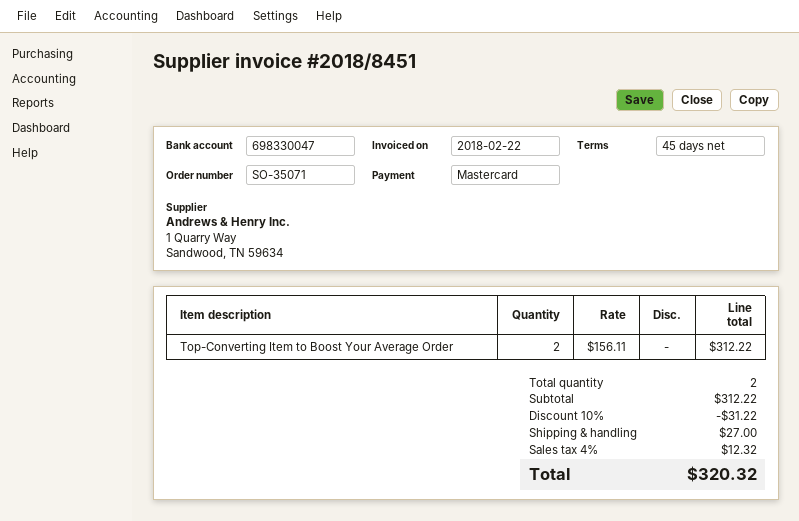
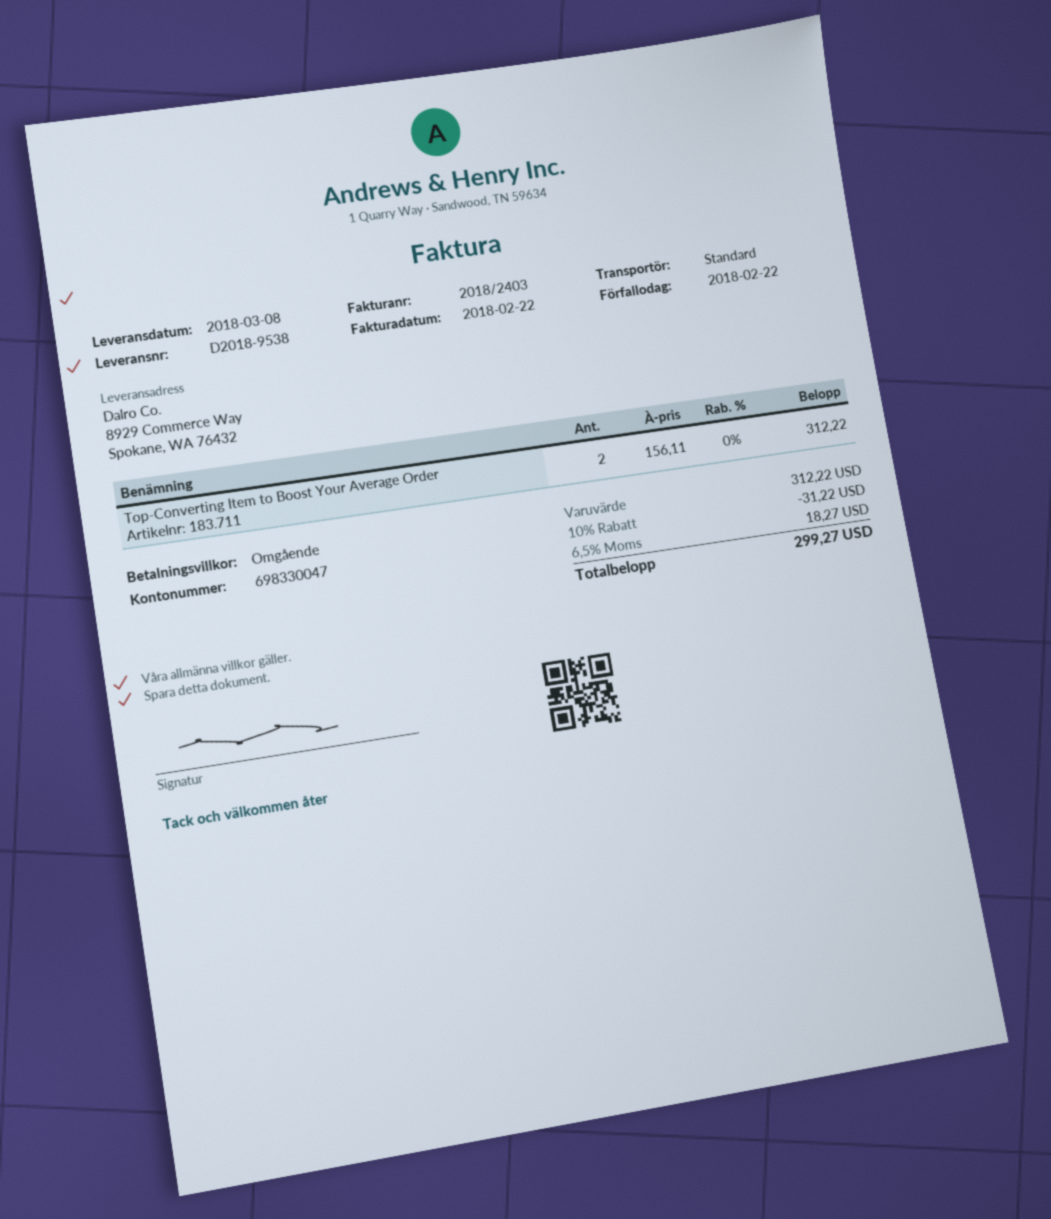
invoice number: 2018/8451 -> 2018/2403
payment terms: 45 days -> on receipt
shipping: 27.00 -> none
tax: 4% = 12.32 -> 6.5% = 18.27
total: 320.32 -> 299.27

